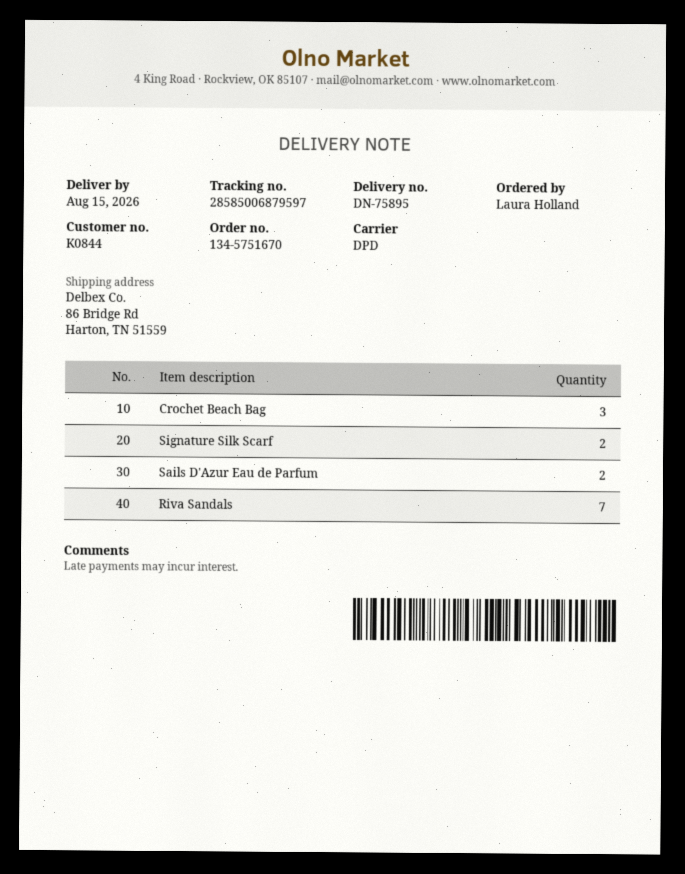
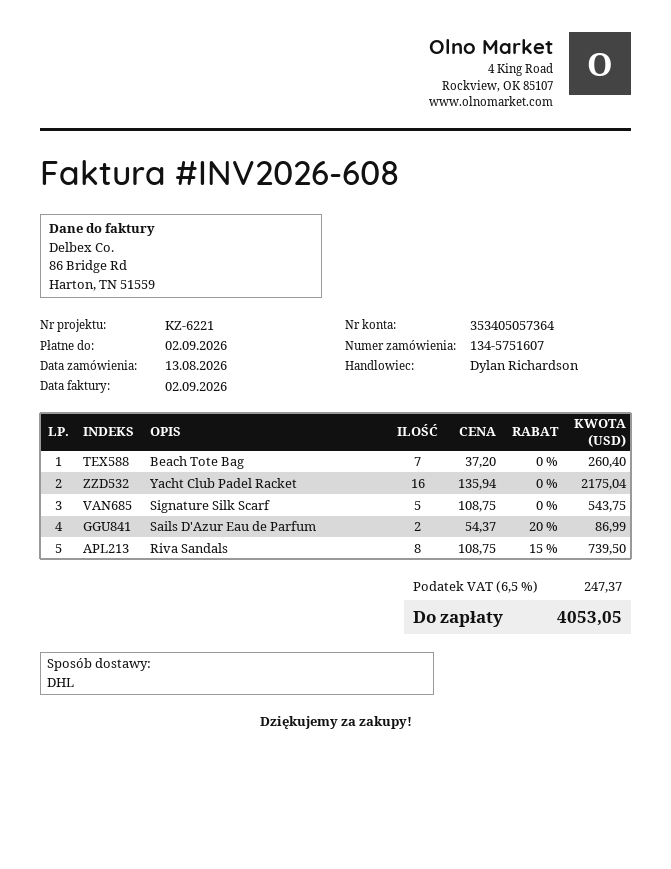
order number: 134-5751670 -> 134-5751607
shipping method: DPD -> DHL
Crochet Beach Bag: 3 -> none
Signature Silk Scarf: 2 -> 5
Riva Sandals: 7 -> 8
Beach Tote Bag: none -> 7
Yacht Club Padel Racket: none -> 16

